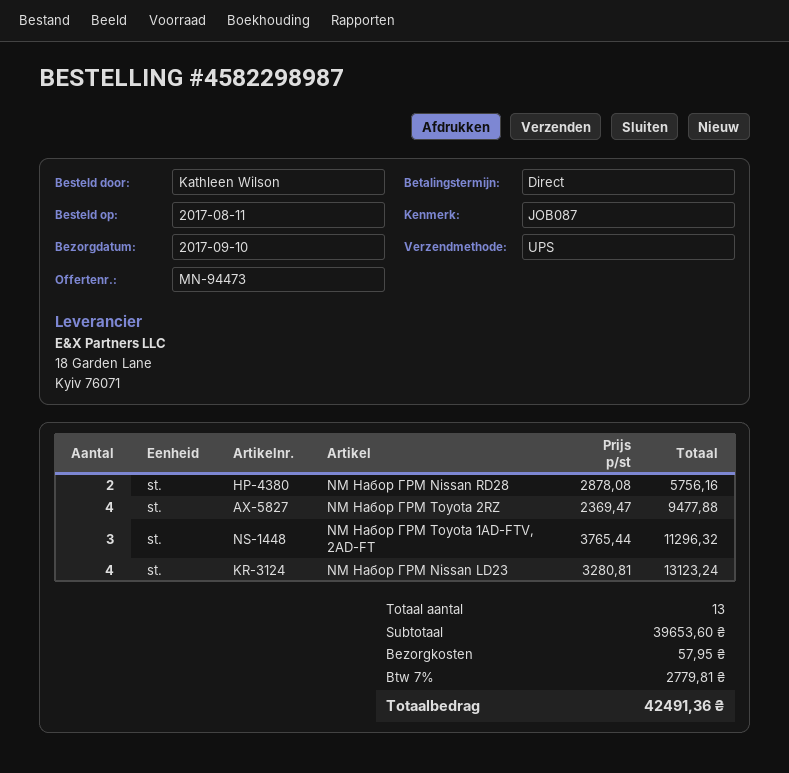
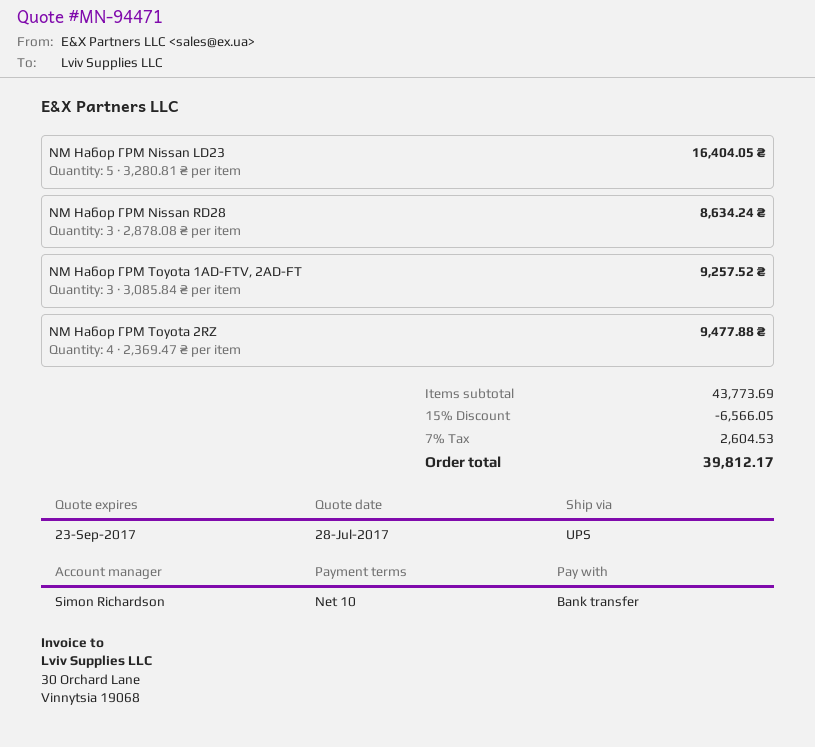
quote number: MN-94473 -> MN-94471
payment terms: on receipt -> 10 days
NM Набор ГРМ Nissan RD28: 2 x 2878.08 = 5756.16 -> 3 x 2878.08 = 8634.24
NM Набор ГРМ Toyota 1AD-FTV, 2AD-FT: 3 x 3765.44 = 11296.32 -> 3 x 3085.84 = 9257.52
NM Набор ГРМ Nissan LD23: 4 x 3280.81 = 13123.24 -> 5 x 3280.81 = 16404.05
subtotal: 39653.60 -> 43773.69
discount: none -> 15% = 6566.05
shipping: 57.95 -> none
tax: 7% = 2779.81 -> 7% = 2604.53
total: 42491.36 -> 39812.17

